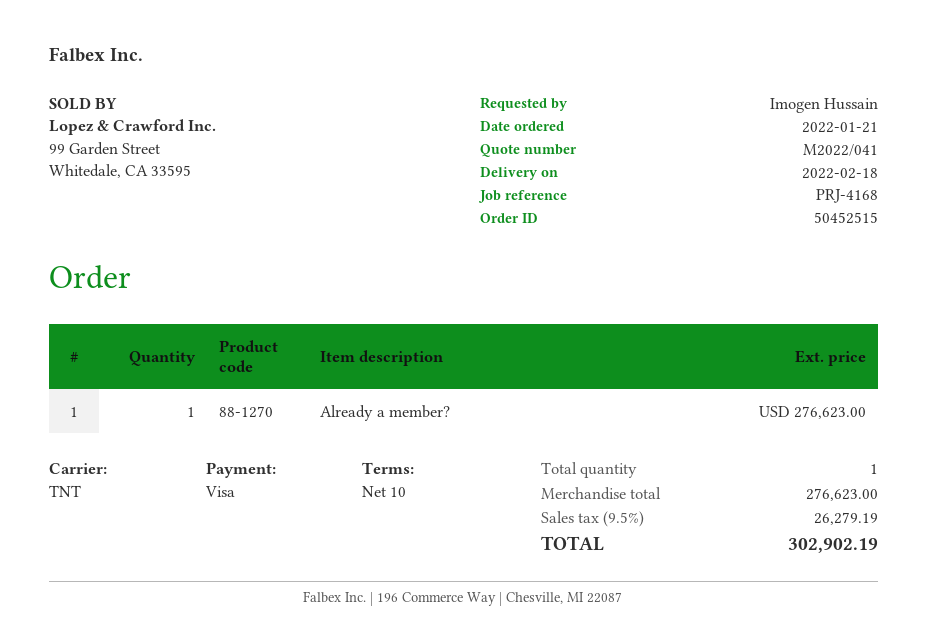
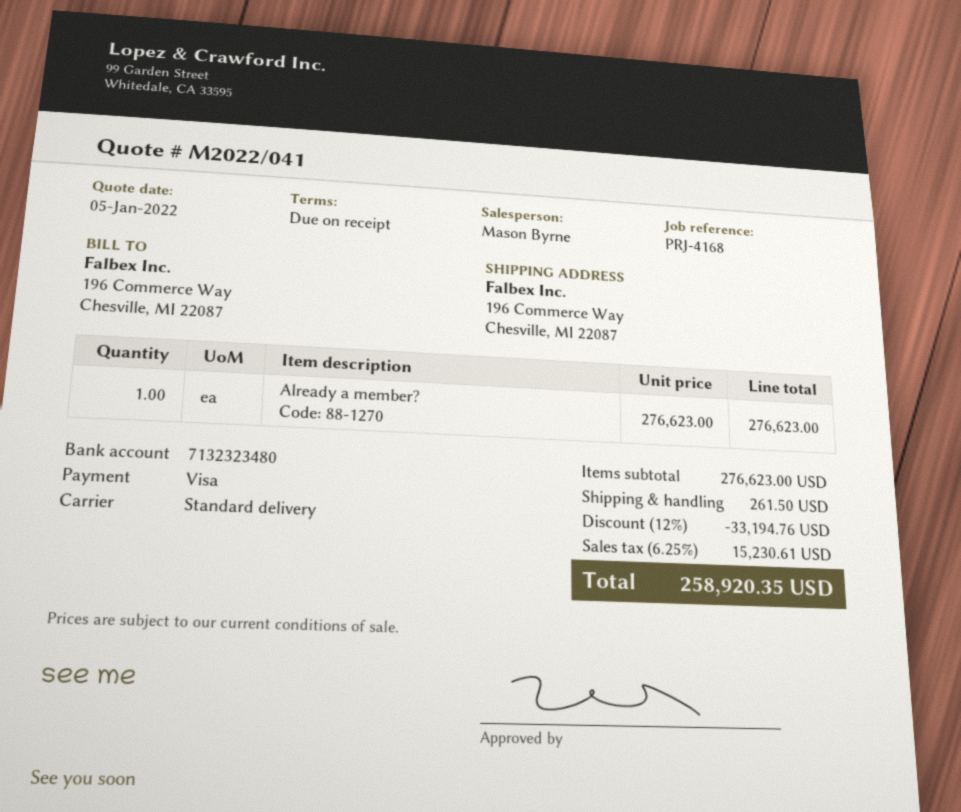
payment terms: 10 days -> on receipt
shipping method: TNT -> standard
discount: none -> 12% = 33194.76
shipping: none -> 261.50
tax: 9.5% = 26279.19 -> 6.25% = 15230.61
total: 302902.19 -> 258920.35

